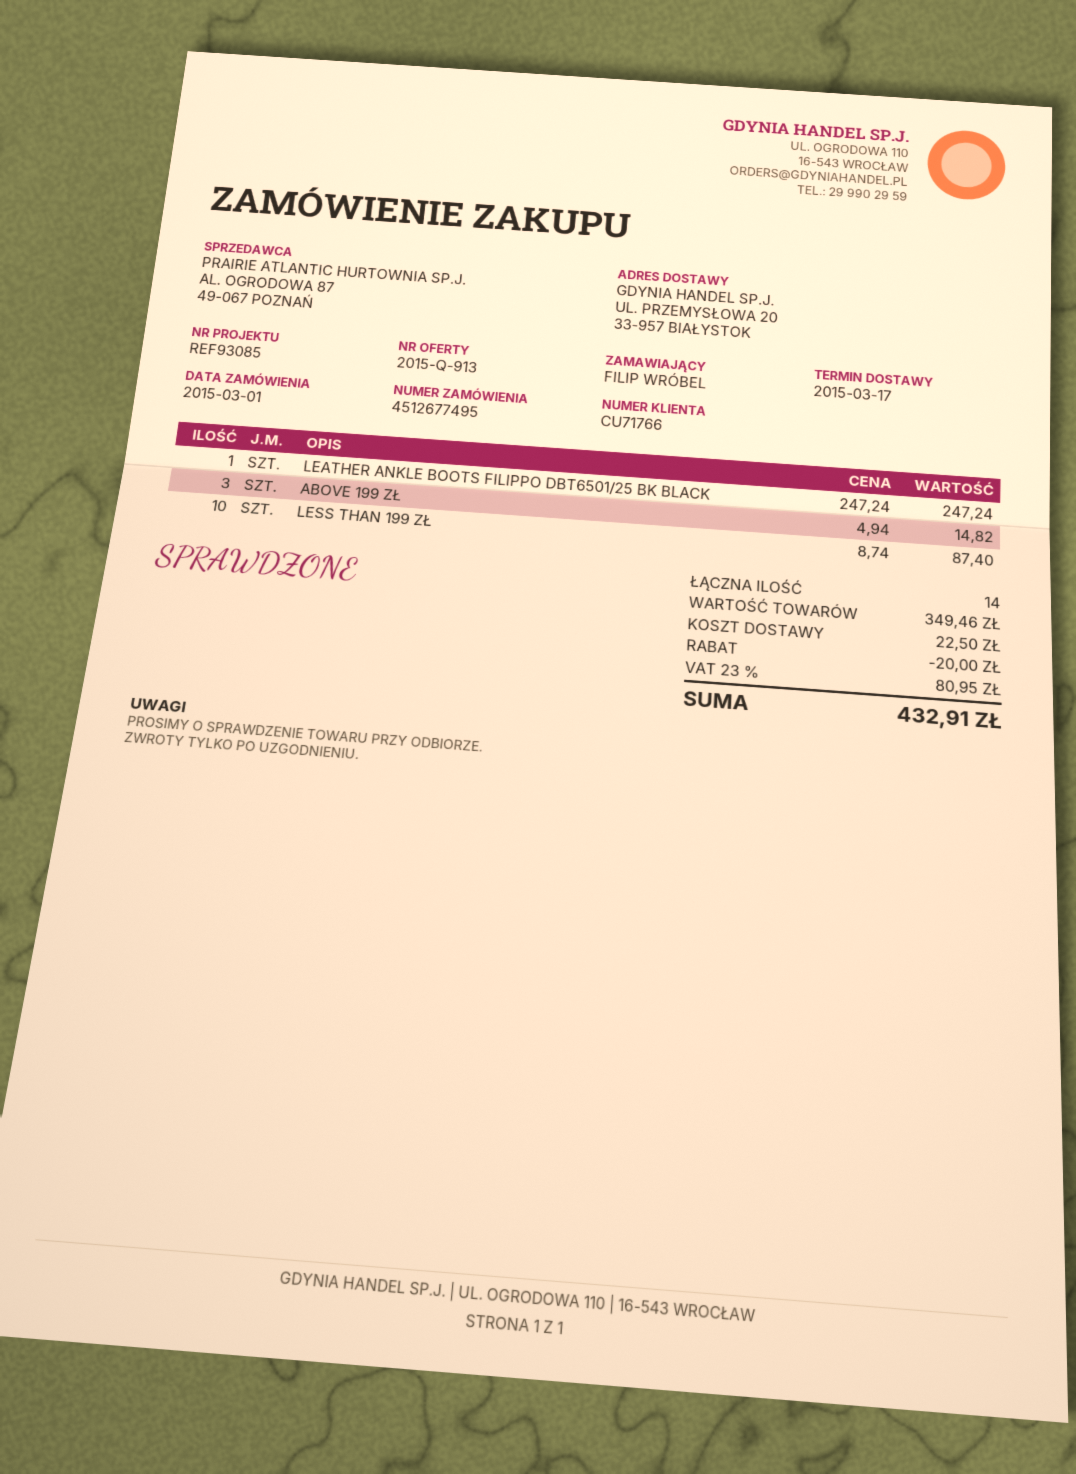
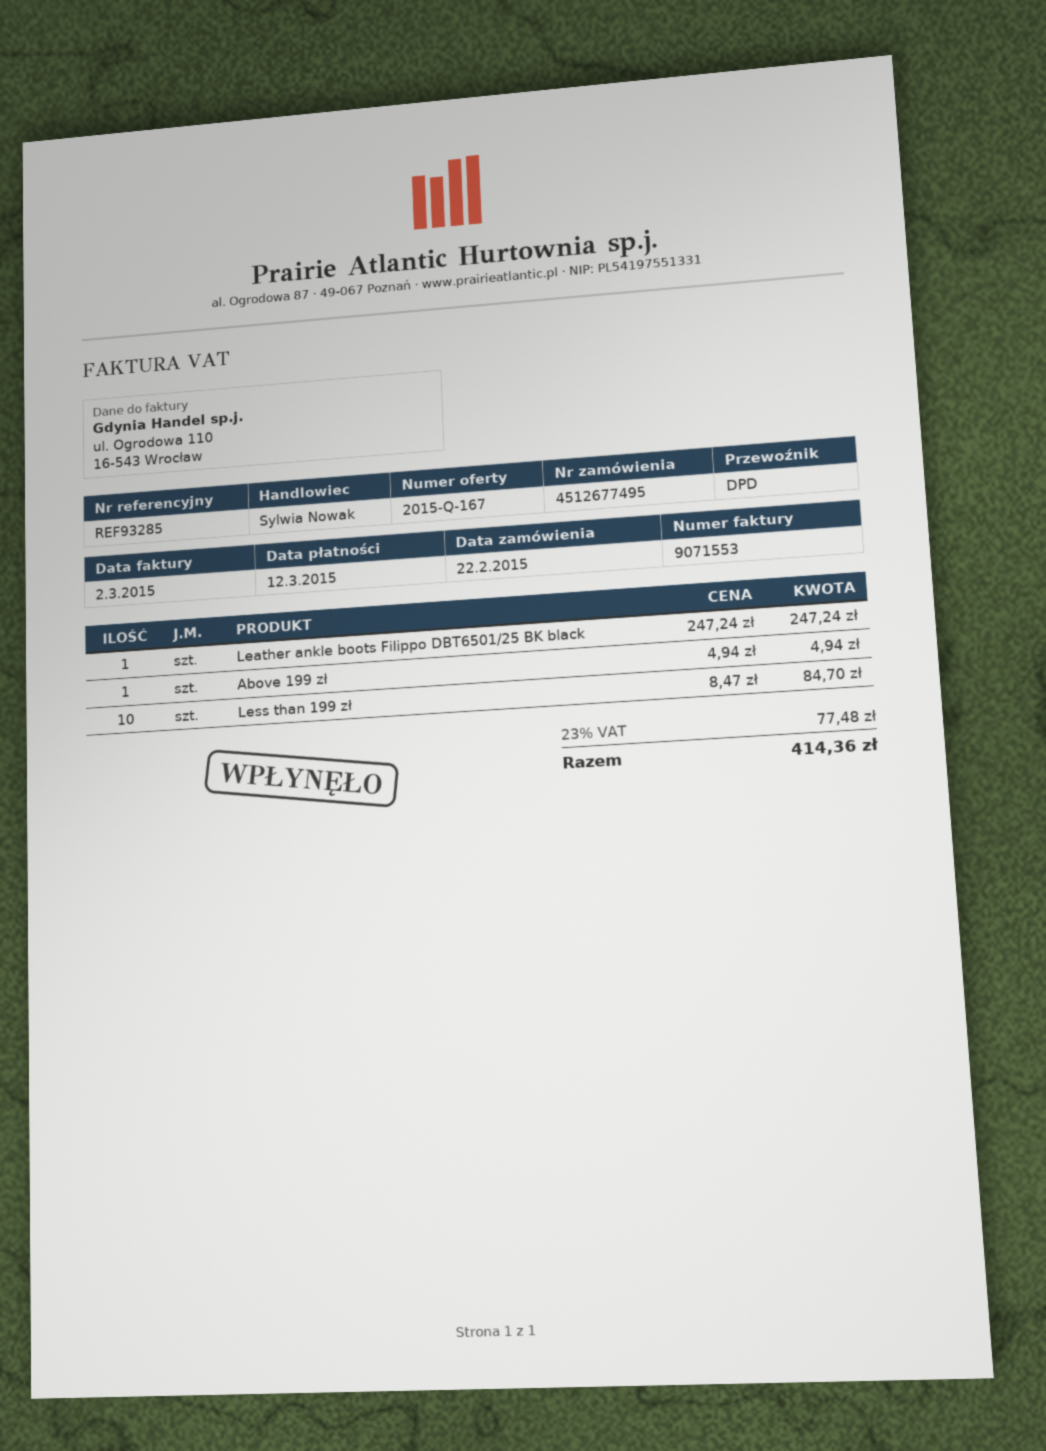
quote number: 2015-Q-913 -> 2015-Q-167
order date: 2015-03-01 -> 2015-02-22
reference: REF93085 -> REF93285
ABOVE 199 ZŁ: 3 x 4.94 = 14.82 -> 1 x 4.94 = 4.94
LESS THAN 199 ZŁ: 10 x 8.74 = 87.40 -> 10 x 8.47 = 84.70
discount: 20.00 -> none
shipping: 22.50 -> none
tax: 23% = 80.95 -> 23% = 77.48
total: 432.91 -> 414.36

